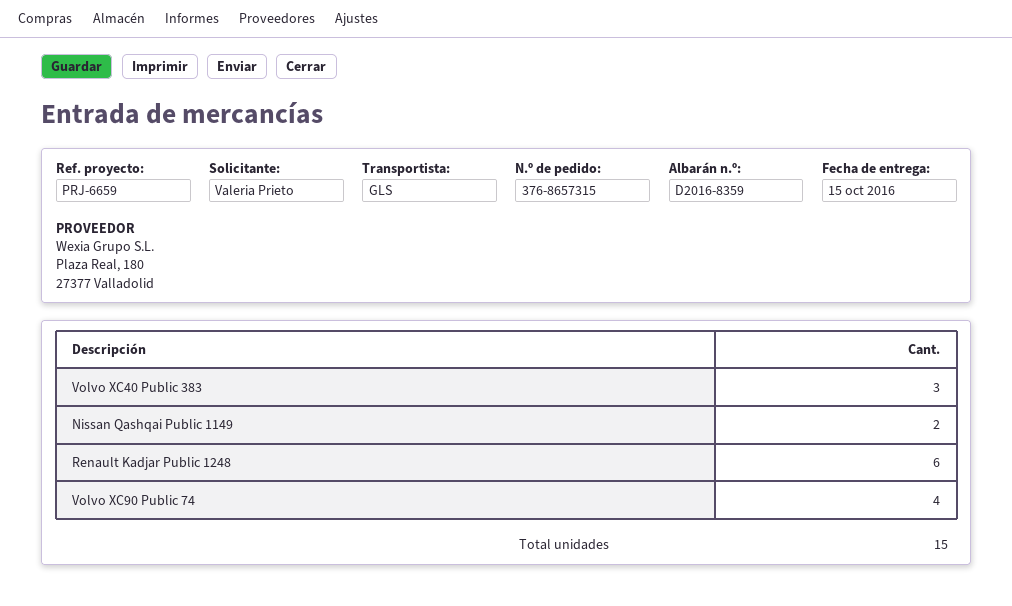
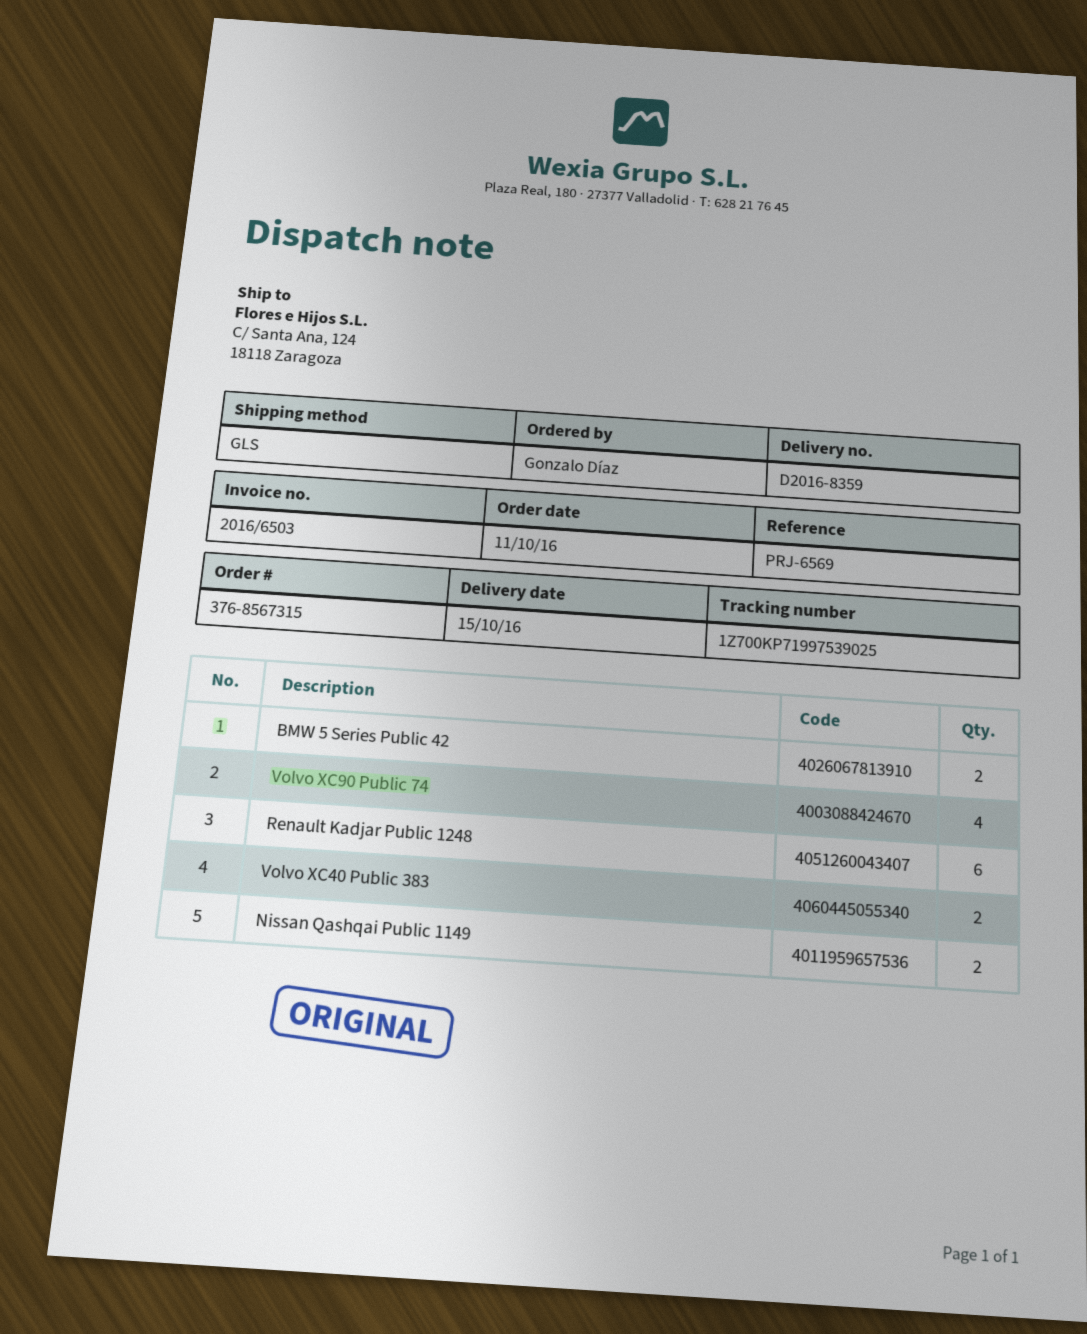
order number: 376-8657315 -> 376-8567315
reference: PRJ-6659 -> PRJ-6569
ordered by: Valeria Prieto -> Gonzalo Díaz
Volvo XC40 Public 383: 3 -> 2
BMW 5 Series Public 42: none -> 2

